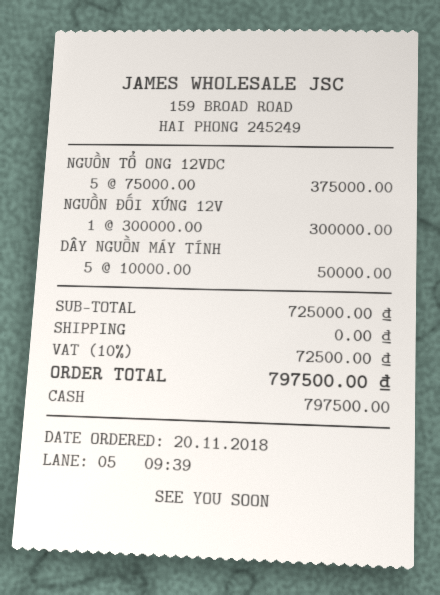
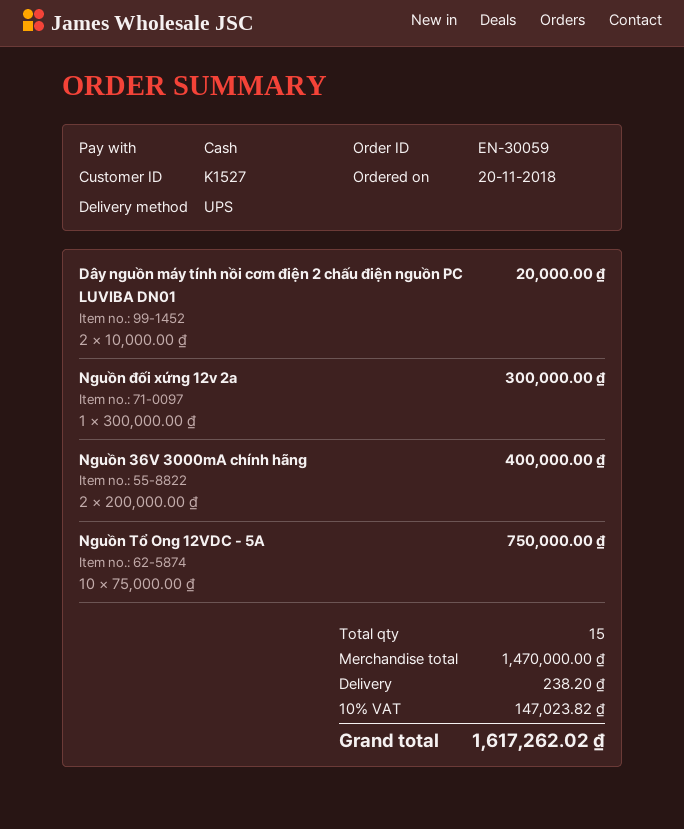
NGUỒN TỔ ONG 12VDC: 5 x 75000.00 = 375000.00 -> 10 x 75000.00 = 750000.00
DÂY NGUỒN MÁY TÍNH: 5 x 10000.00 = 50000.00 -> 2 x 10000.00 = 20000.00
Nguồn 36V 3000mA chính hãng: none -> 2 x 200000.00 = 400000.00
subtotal: 725000.00 -> 1470000.00
shipping: 0.00 -> 238.20
tax: 10% = 72500.00 -> 10% = 147023.82
total: 797500.00 -> 1617262.02

